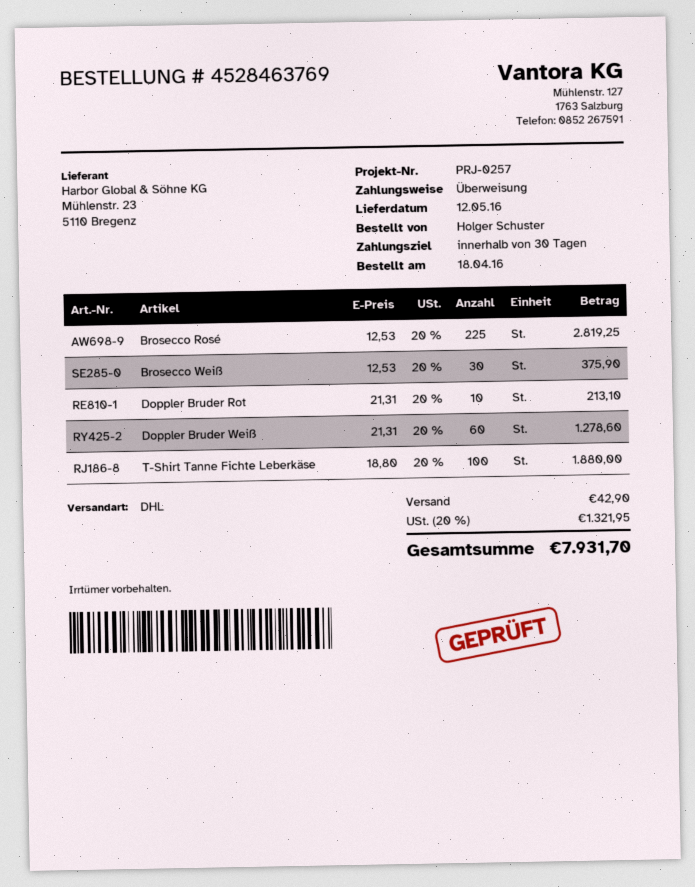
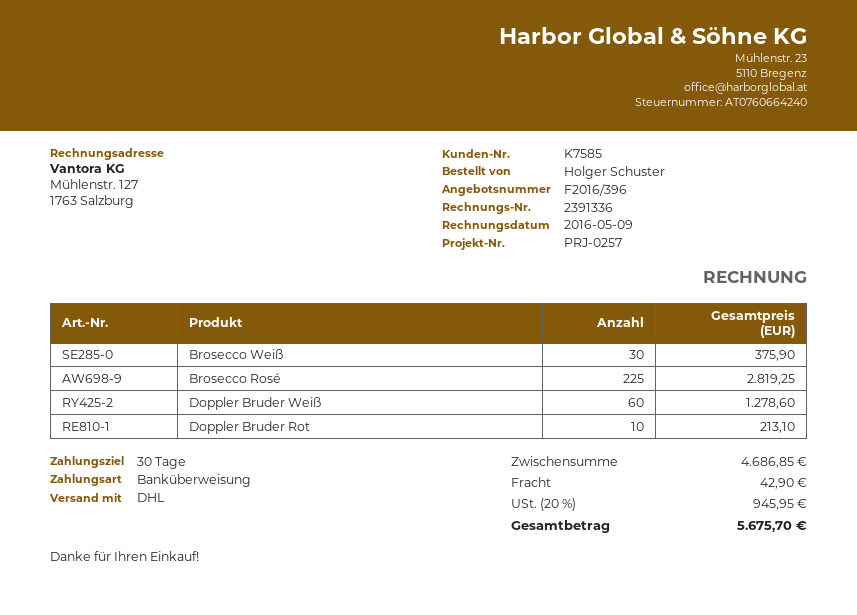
T-Shirt Tanne Fichte Leberkäse: 100 for 1880.00 -> none
tax: 20% = 1321.95 -> 20% = 945.95
total: 7931.70 -> 5675.70

